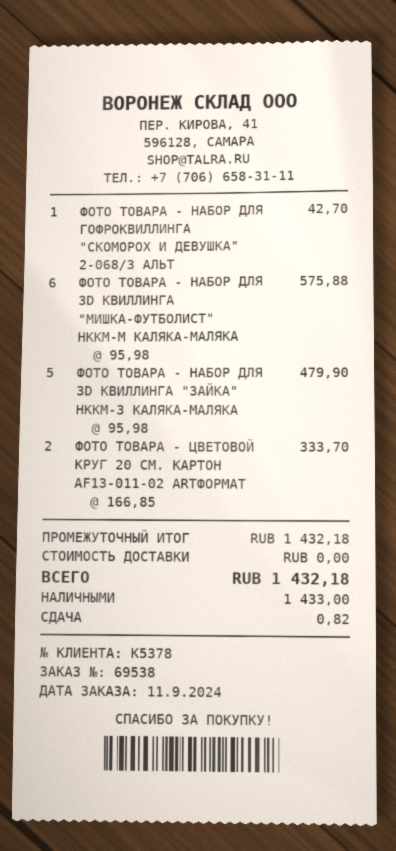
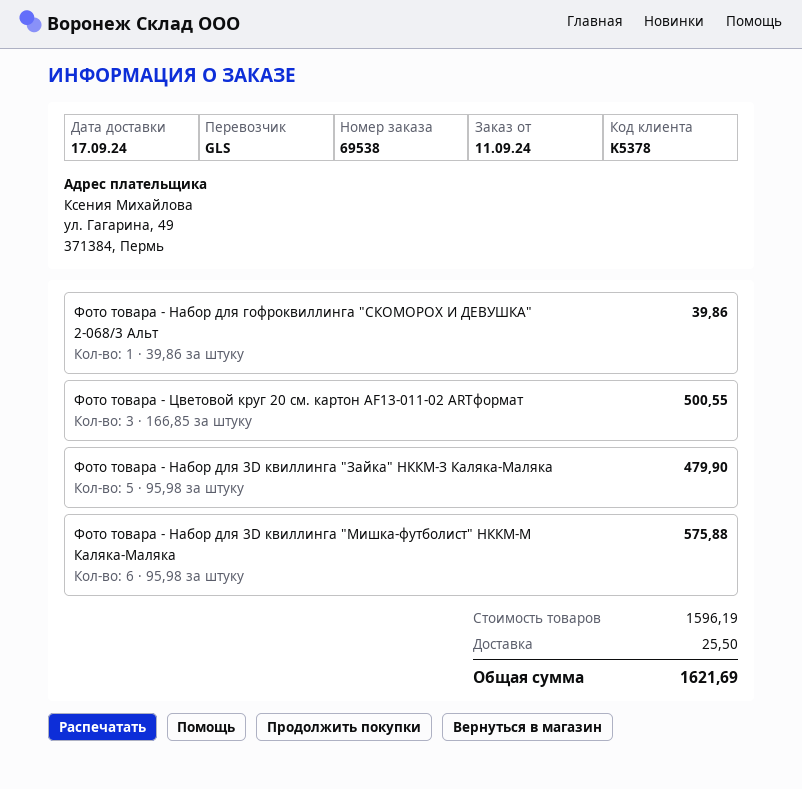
ФОТО ТОВАРА - НАБОР ДЛЯ ГОФРОКВИЛЛИНГА "СКОМОРОХ И ДЕВУШКА" 2-068/3 АЛЬТ: 1 x 42.70 = 42.70 -> 1 x 39.86 = 39.86
ФОТО ТОВАРА - ЦВЕТОВОЙ КРУГ 20 СМ. КАРТОН AF13-011-02 ARTФОРМАТ: 2 x 166.85 = 333.70 -> 3 x 166.85 = 500.55
subtotal: 1432.18 -> 1596.19
shipping: 0.00 -> 25.50
total: 1432.18 -> 1621.69

